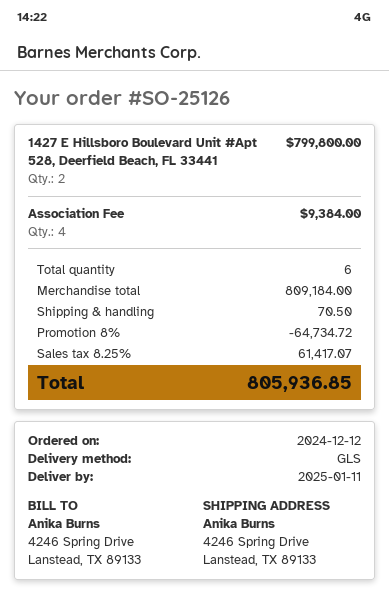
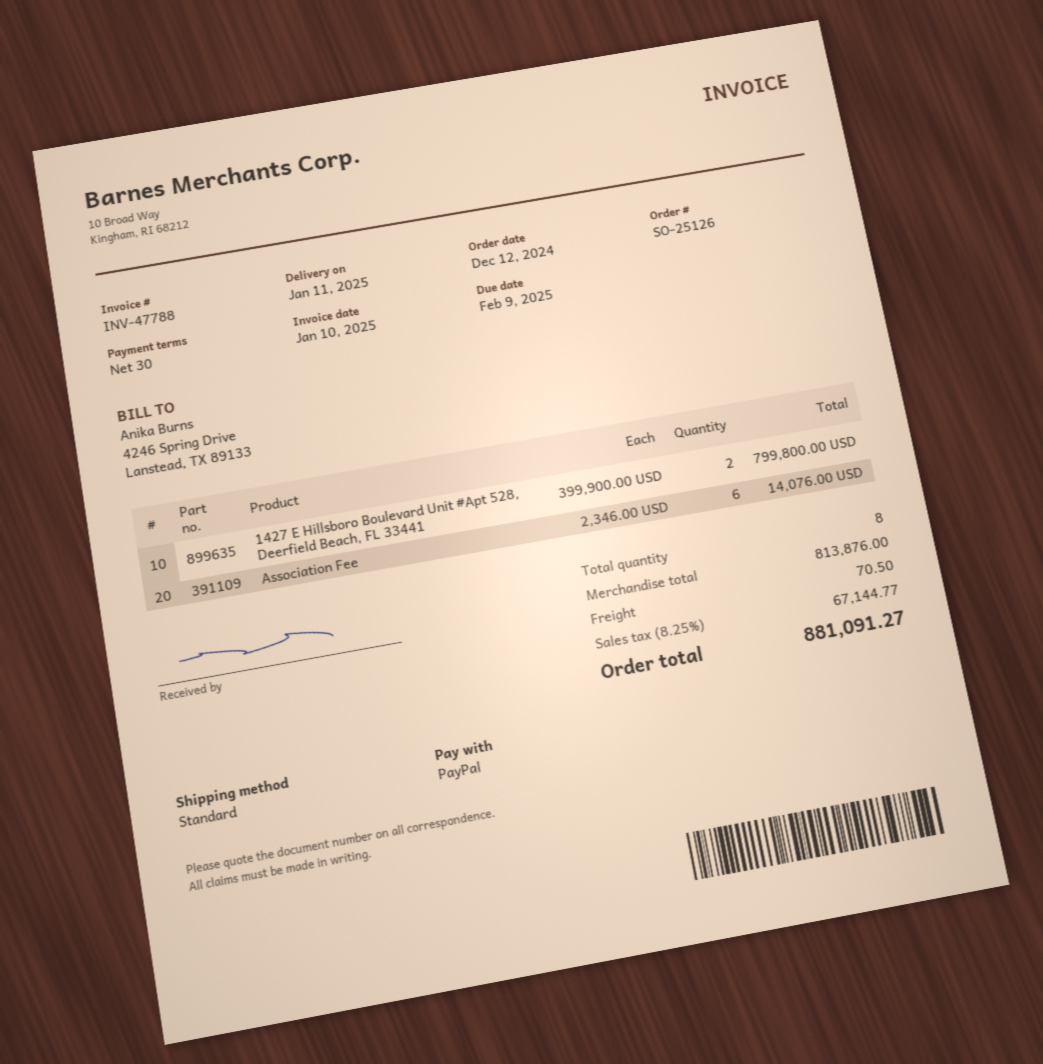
shipping method: GLS -> standard
Association Fee: 4 for 9384.00 -> 6 for 14076.00
total quantity: 6 -> 8
subtotal: 809184.00 -> 813876.00
discount: 8% = 64734.72 -> none
tax: 8.25% = 61417.07 -> 8.25% = 67144.77
total: 805936.85 -> 881091.27

